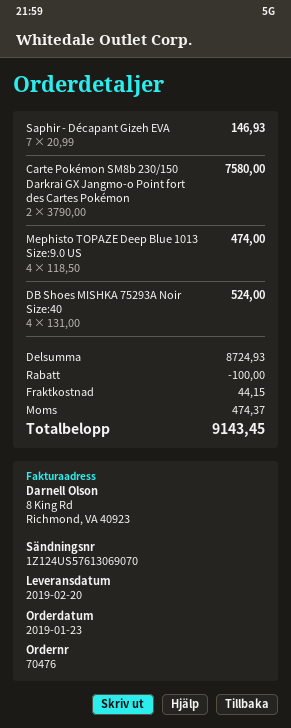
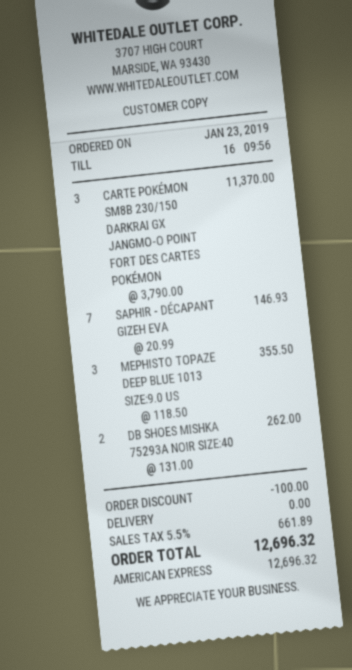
Carte Pokémon SM8b 230/150 Darkrai GX Jangmo-o Point fort des Cartes Pokémon: 2 x 3790.00 = 7580.00 -> 3 x 3790.00 = 11370.00
Mephisto TOPAZE Deep Blue 1013 Size:9.0 US: 4 x 118.50 = 474.00 -> 3 x 118.50 = 355.50
DB Shoes MISHKA 75293A Noir Size:40: 4 x 131.00 = 524.00 -> 2 x 131.00 = 262.00
shipping: 44.15 -> 0.00
tax: 474.37 -> 661.89
total: 9143.45 -> 12696.32

